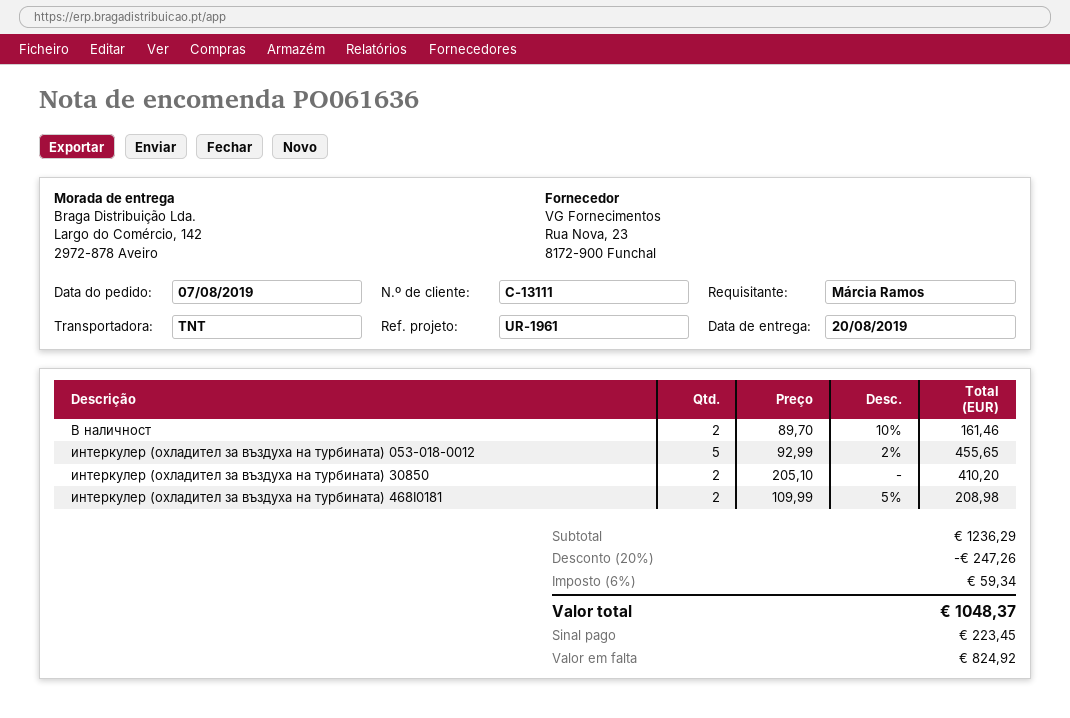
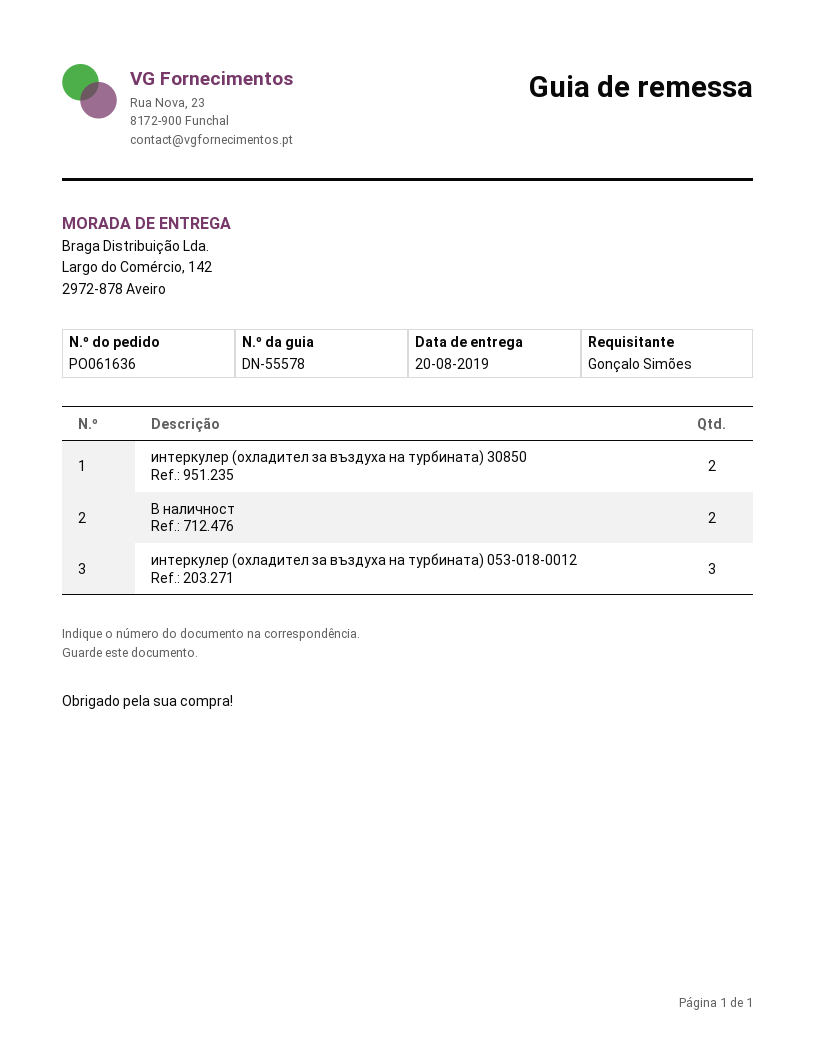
ordered by: Márcia Ramos -> Gonçalo Simões
интеркулер (охладител за въздуха на турбината) 053-018-0012: 5 -> 3
интеркулер (охладител за въздуха на турбината) 468I0181: 2 -> none

